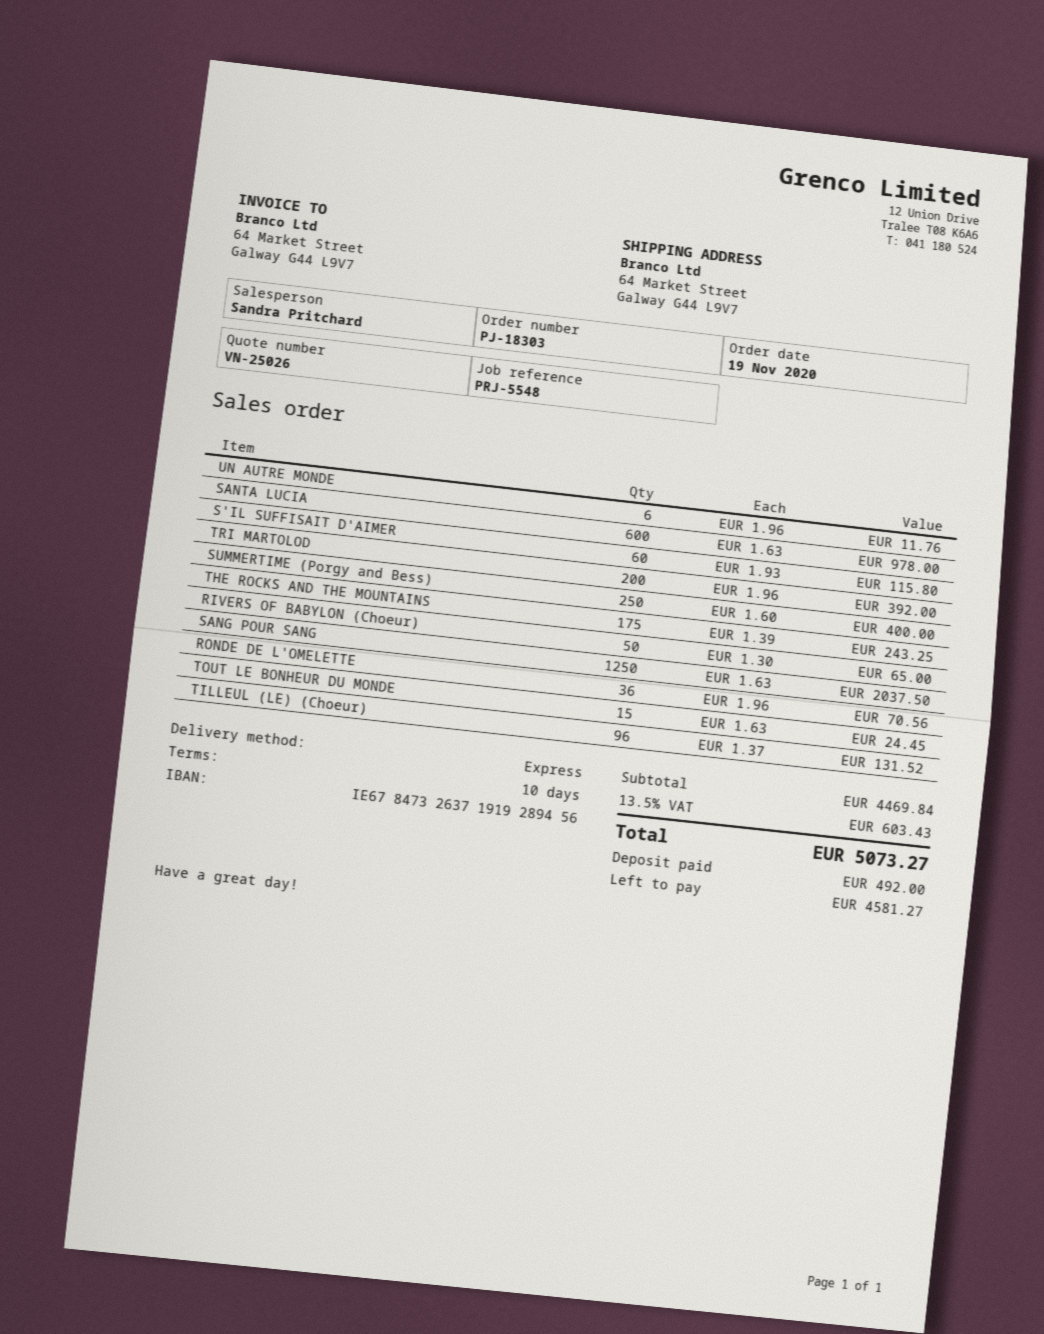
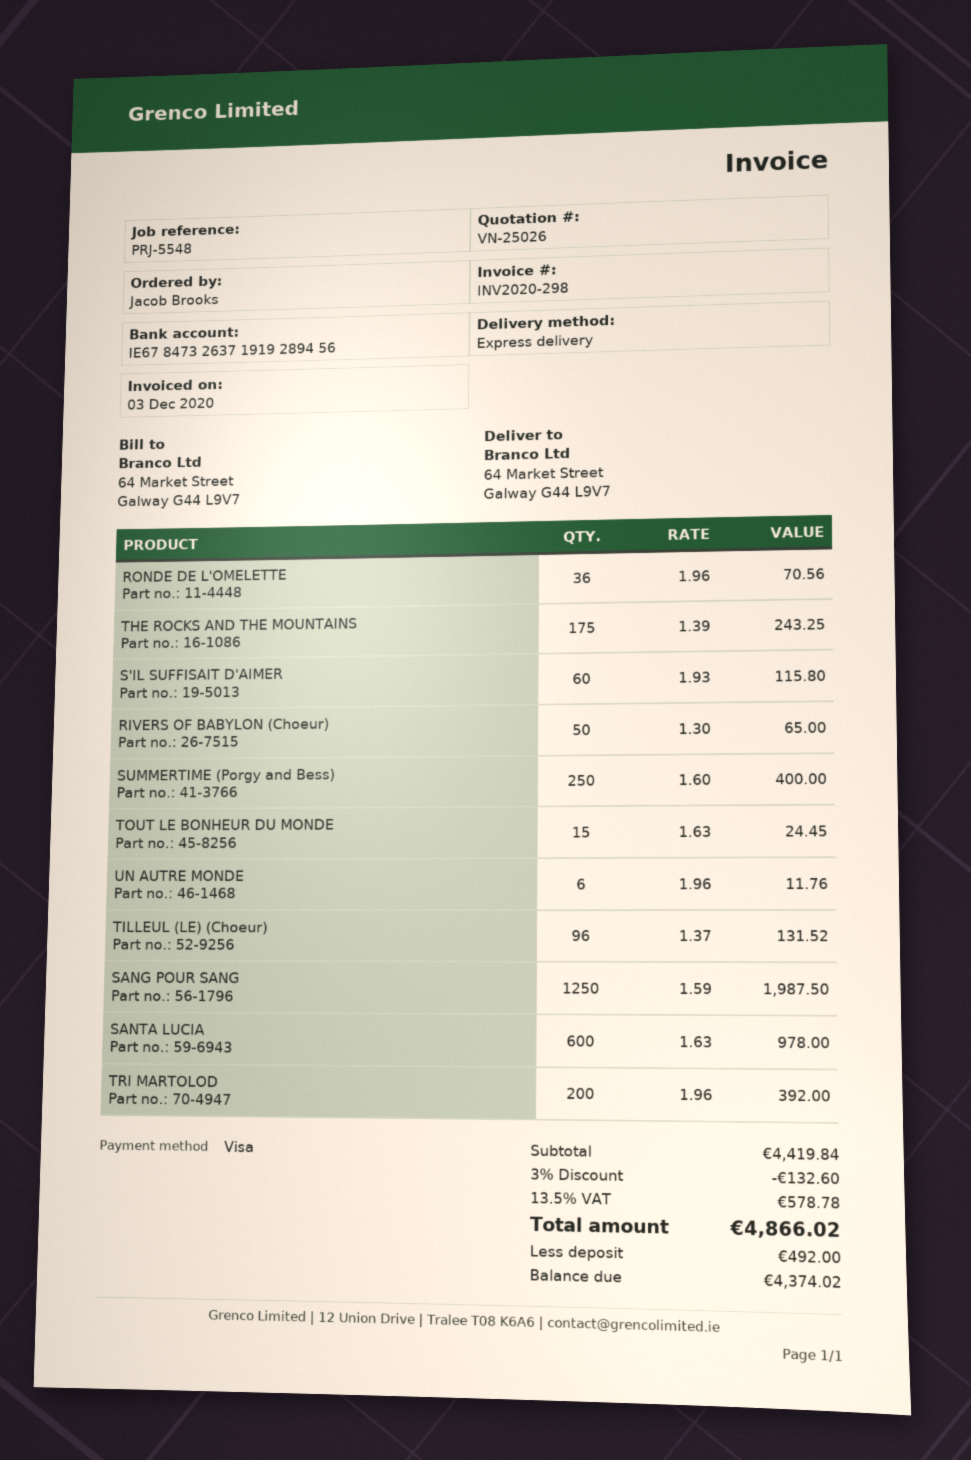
SANG POUR SANG: 1250 x 1.63 = 2037.50 -> 1250 x 1.59 = 1987.50
subtotal: 4469.84 -> 4419.84
discount: none -> 3% = 132.60
tax: 13.5% = 603.43 -> 13.5% = 578.78
total: 5073.27 -> 4866.02
balance: 4581.27 -> 4374.02

